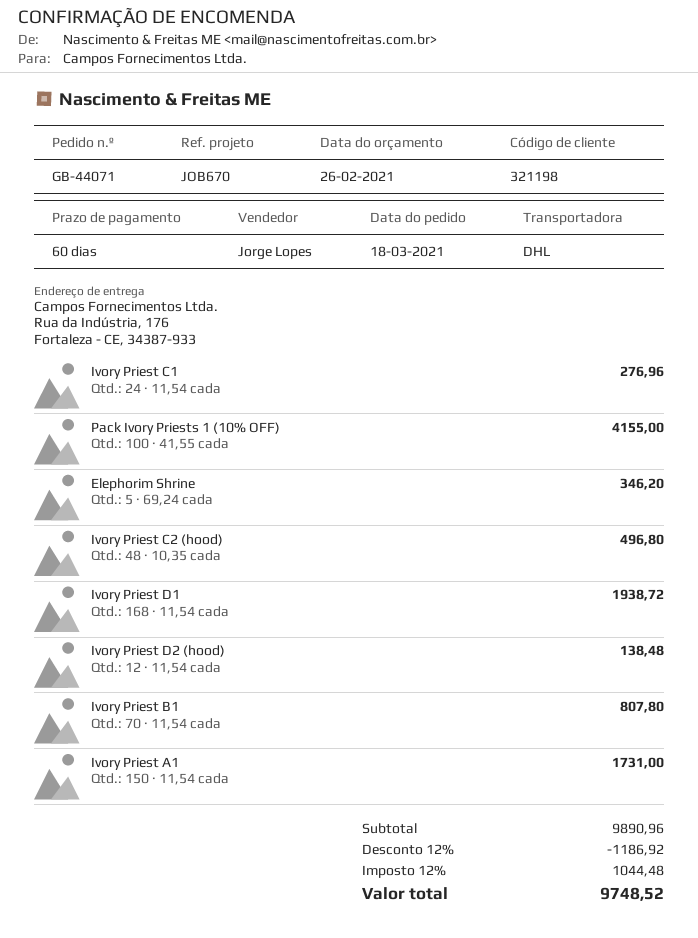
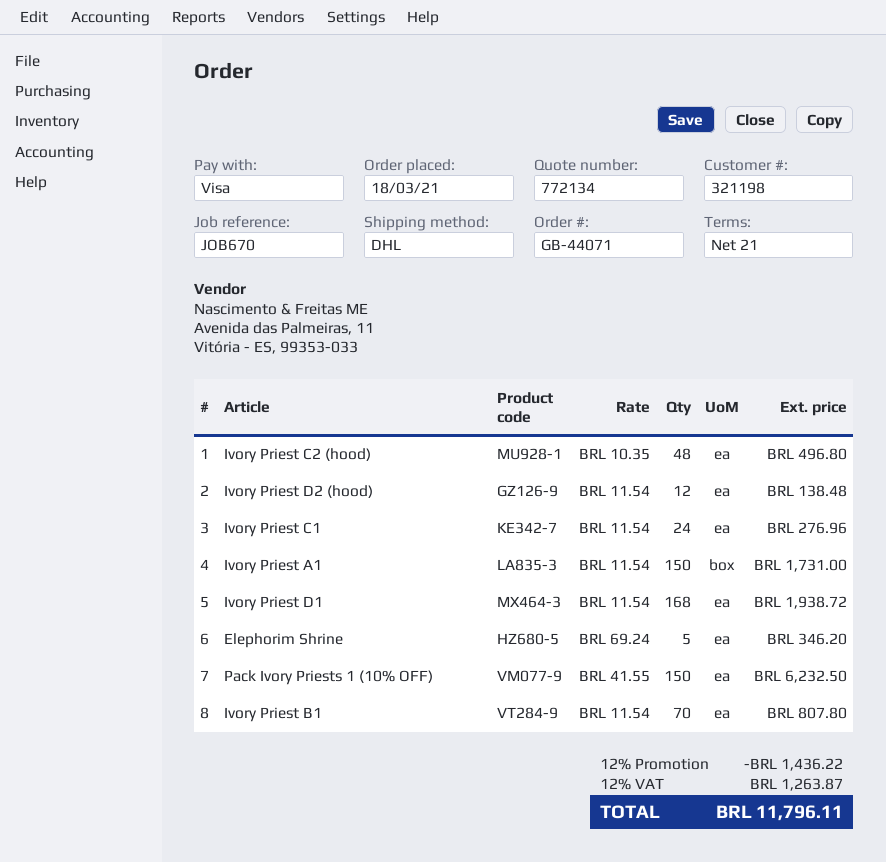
payment terms: 60 days -> 21 days
Pack Ivory Priests 1 (10% OFF): 100 x 41.55 = 4155.00 -> 150 x 41.55 = 6232.50
discount: 12% = 1186.92 -> 12% = 1436.22
tax: 12% = 1044.48 -> 12% = 1263.87
total: 9748.52 -> 11796.11

